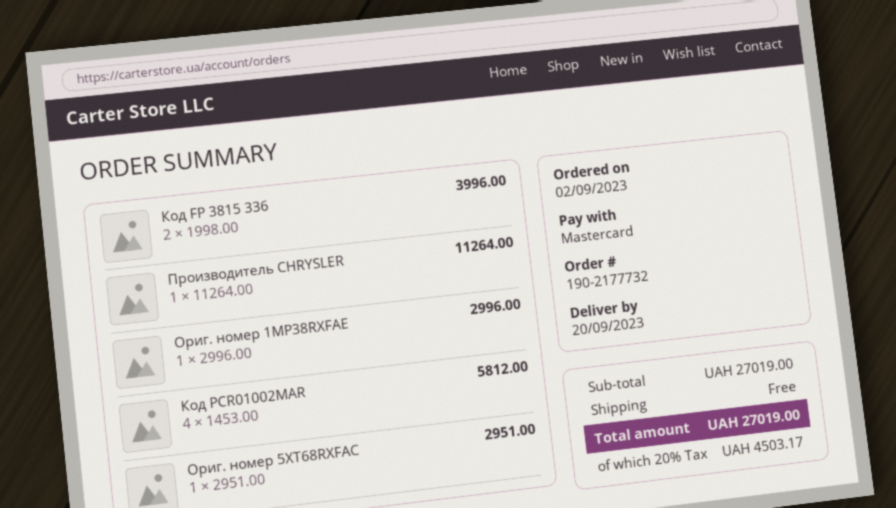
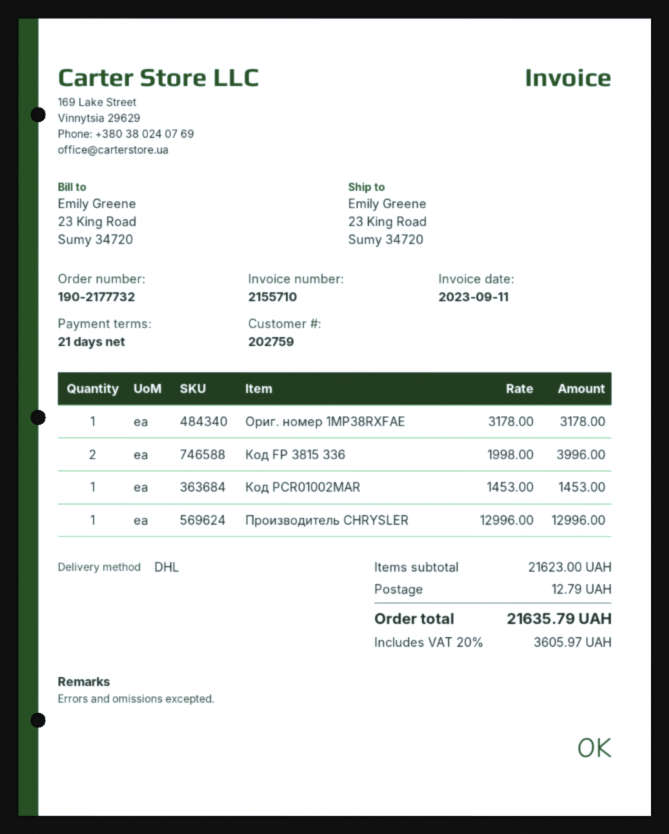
Производитель CHRYSLER: 1 x 11264.00 = 11264.00 -> 1 x 12996.00 = 12996.00
Ориг. номер 1MP38RXFAE: 1 x 2996.00 = 2996.00 -> 1 x 3178.00 = 3178.00
Код PCR01002MAR: 4 x 1453.00 = 5812.00 -> 1 x 1453.00 = 1453.00
Ориг. номер 5XT68RXFAC: 1 x 2951.00 = 2951.00 -> none
subtotal: 27019.00 -> 21623.00
shipping: 0.00 -> 12.79
tax: 20% = 4503.17 -> 20% = 3605.97
total: 27019.00 -> 21635.79

